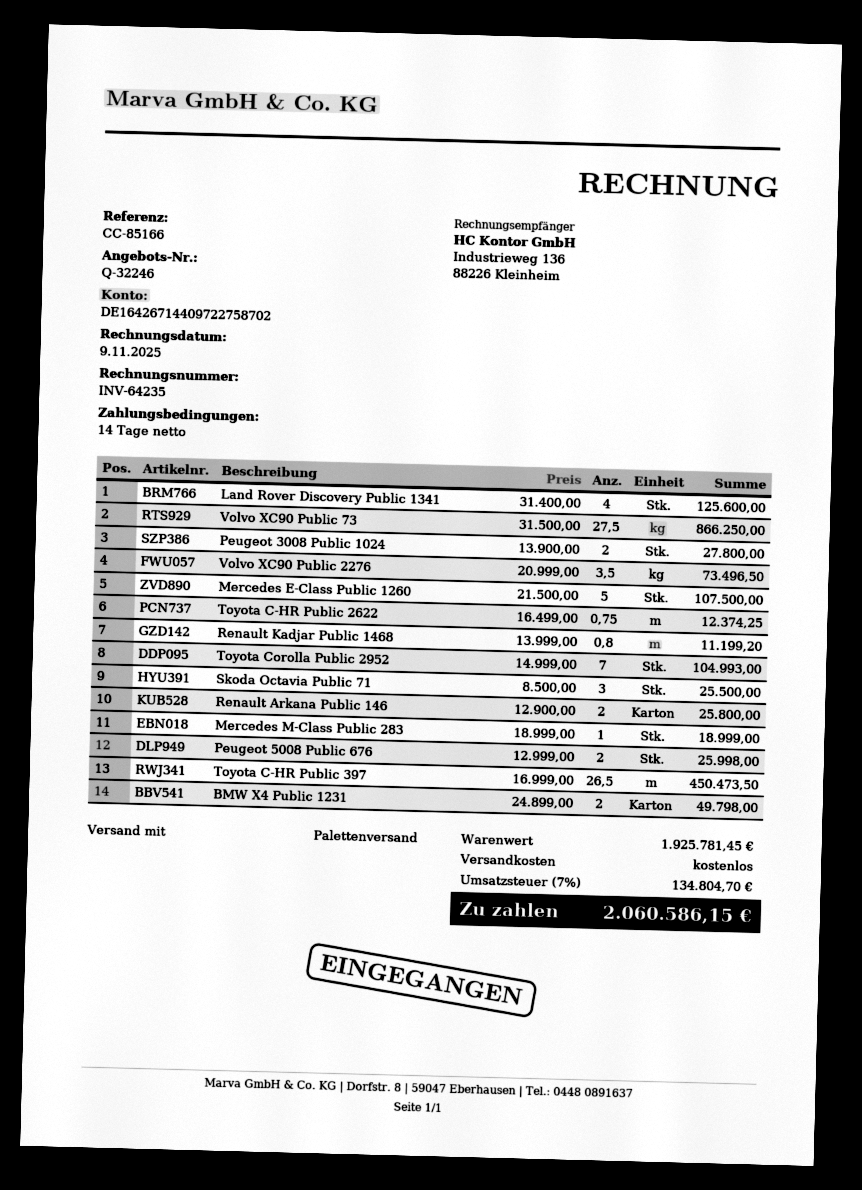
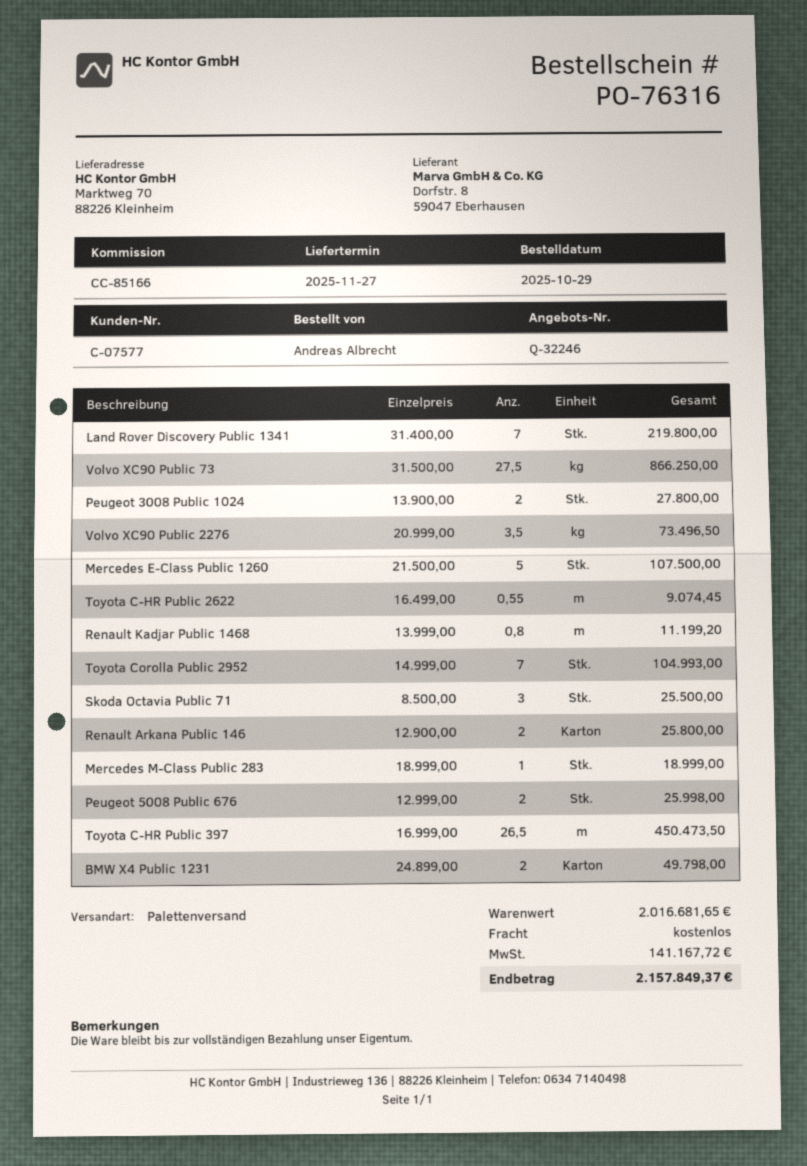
Land Rover Discovery Public 1341: 4 x 31400.00 = 125600.00 -> 7 x 31400.00 = 219800.00
Toyota C-HR Public 2622: 0.75 x 16499.00 = 12374.25 -> 0.55 x 16499.00 = 9074.45
subtotal: 1925781.45 -> 2016681.65
tax: 134804.70 -> 141167.72
total: 2060586.15 -> 2157849.37

